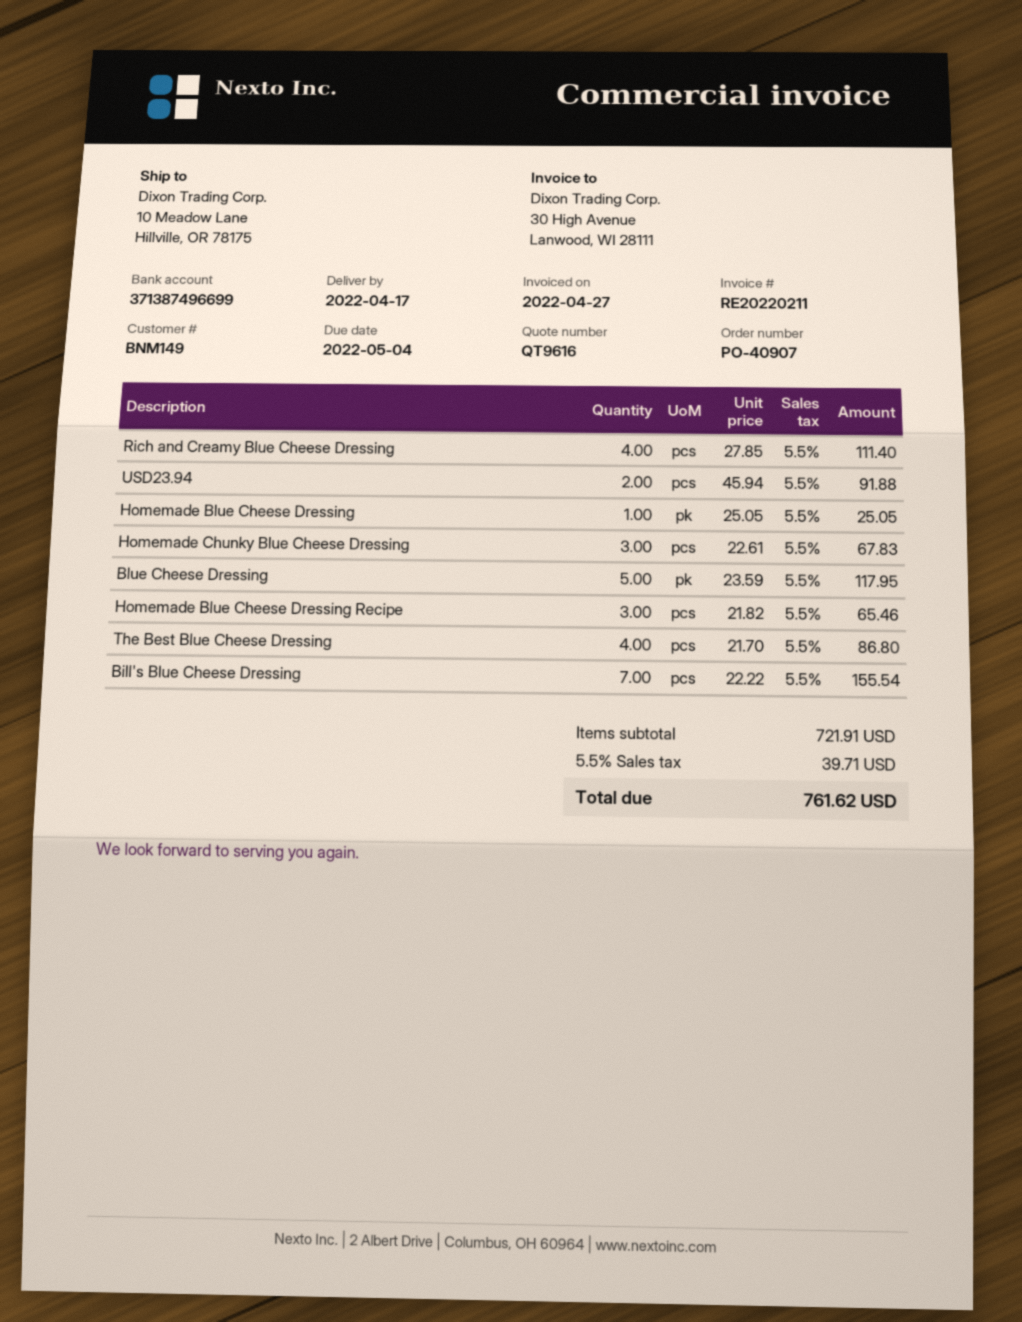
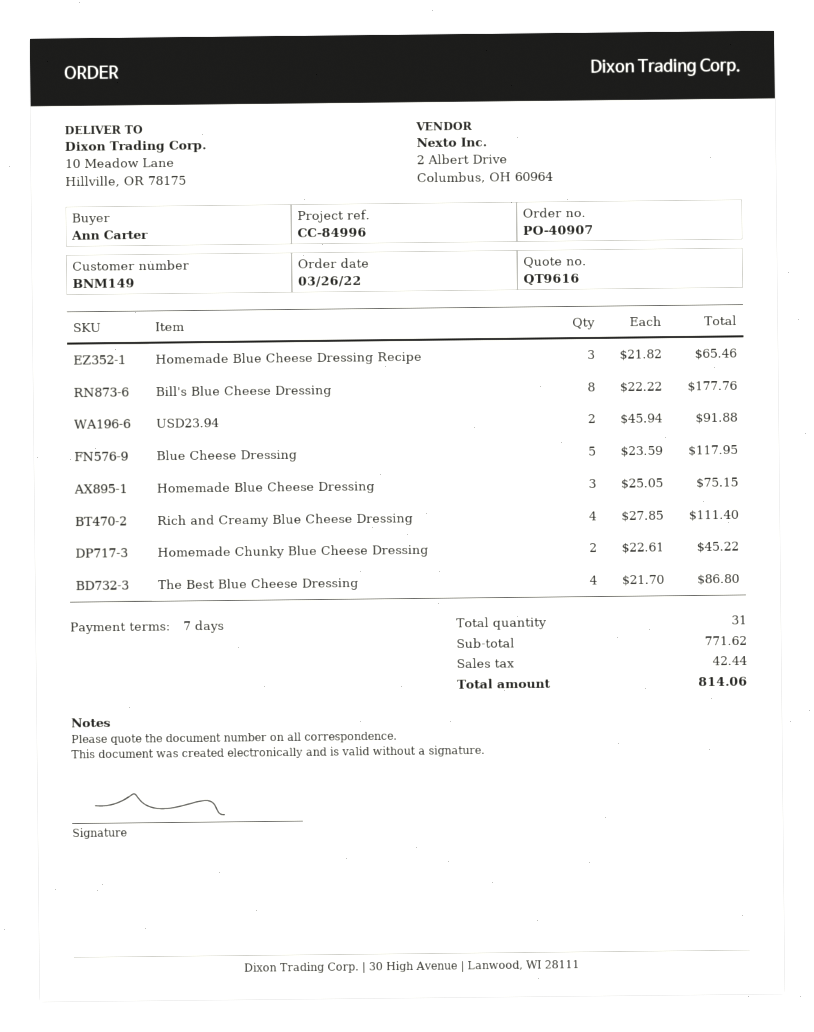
Homemade Blue Cheese Dressing: 1 x 25.05 = 25.05 -> 3 x 25.05 = 75.15
Homemade Chunky Blue Cheese Dressing: 3 x 22.61 = 67.83 -> 2 x 22.61 = 45.22
Bill's Blue Cheese Dressing: 7 x 22.22 = 155.54 -> 8 x 22.22 = 177.76
subtotal: 721.91 -> 771.62
tax: 39.71 -> 42.44
total: 761.62 -> 814.06

